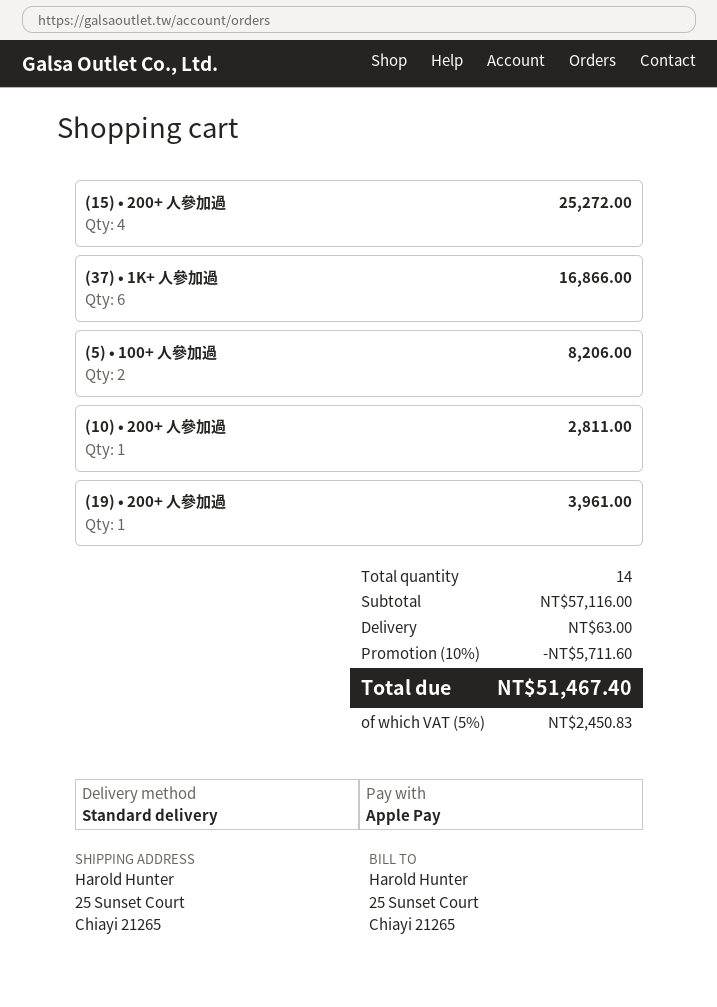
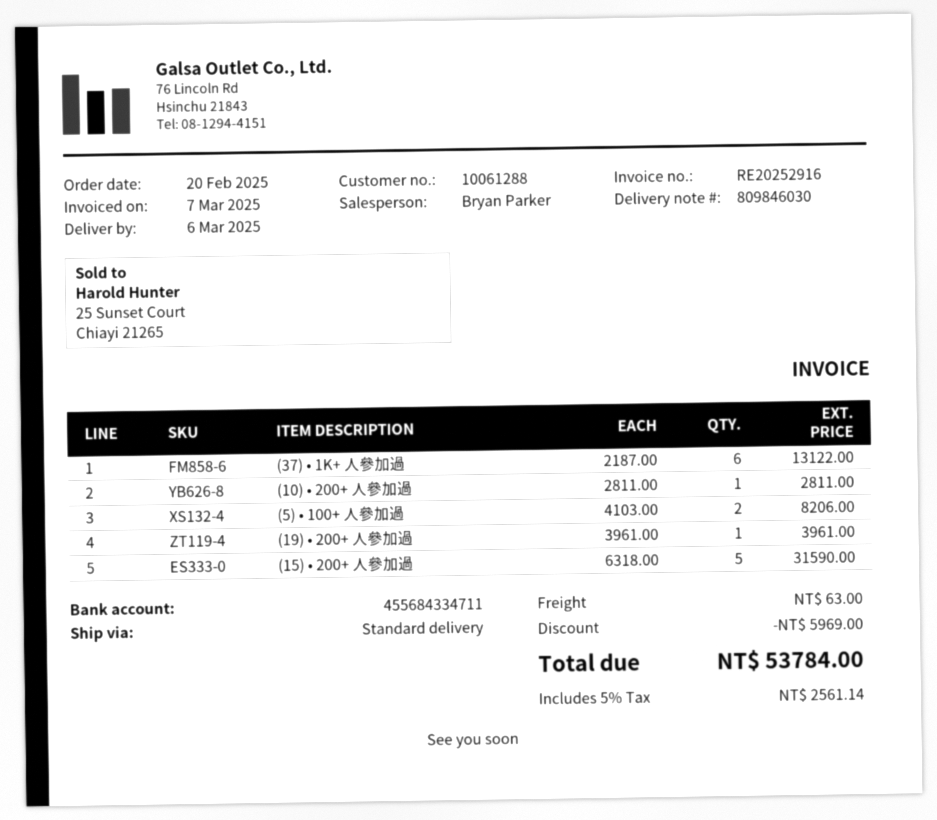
(15) • 200+ 人參加過: 4 for 25272.00 -> 5 for 31590.00
(37) • 1K+ 人參加過: 6 for 16866.00 -> 6 for 13122.00
discount: 5711.60 -> 5969.00
tax: 5% = 2450.83 -> 5% = 2561.14
total: 51467.40 -> 53784.00

